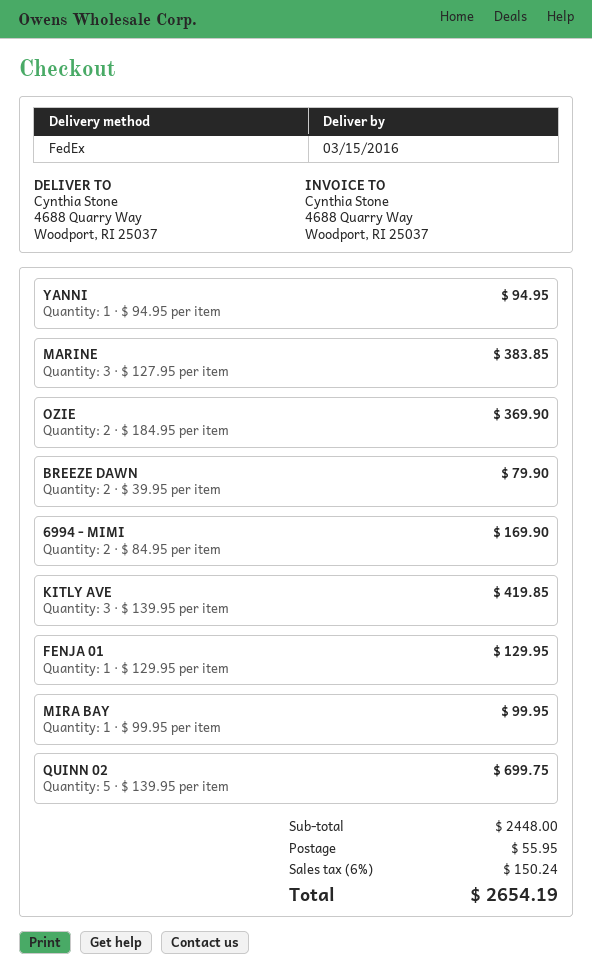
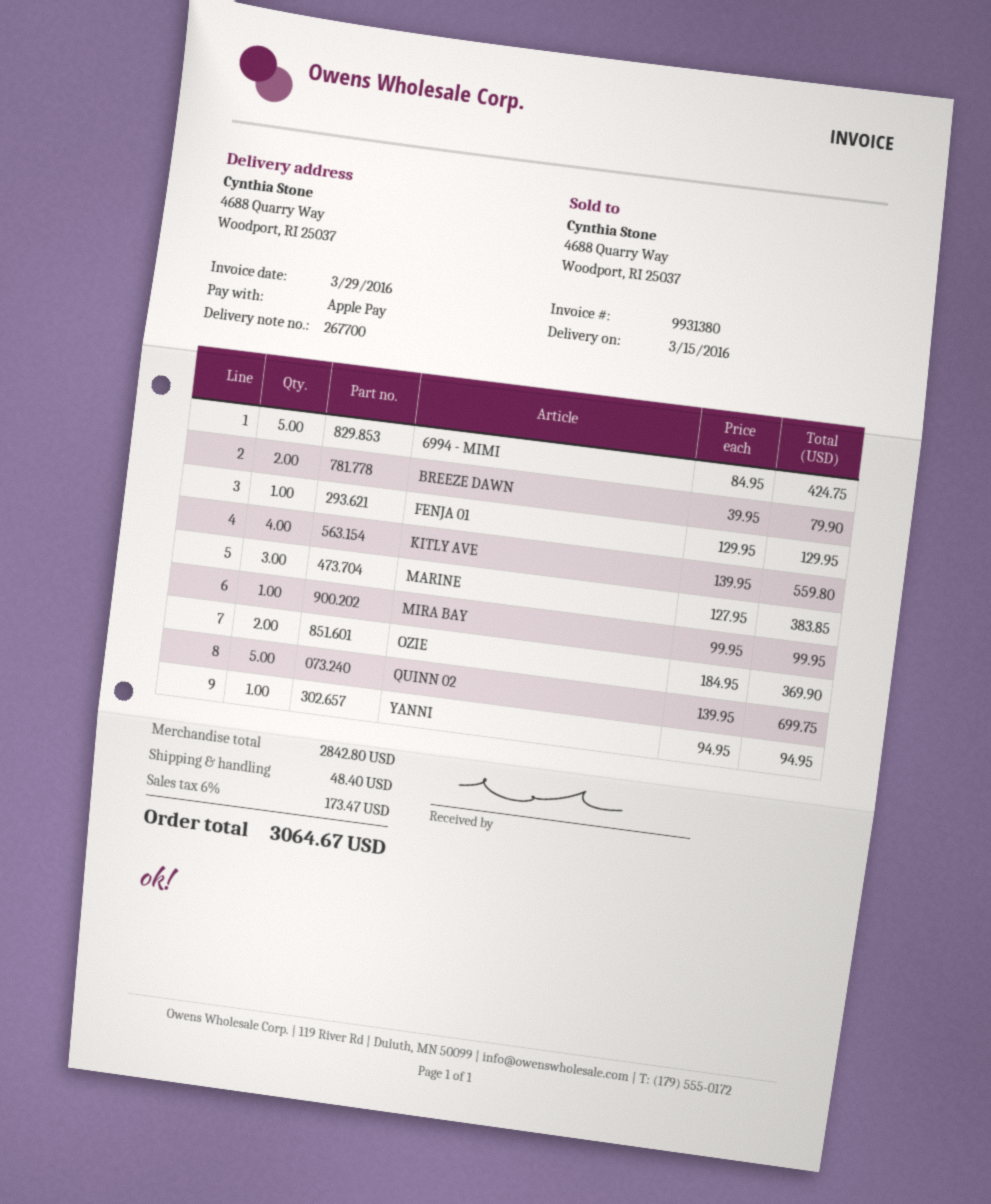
6994 - MIMI: 2 x 84.95 = 169.90 -> 5 x 84.95 = 424.75
KITLY AVE: 3 x 139.95 = 419.85 -> 4 x 139.95 = 559.80
subtotal: 2448.00 -> 2842.80
shipping: 55.95 -> 48.40
tax: 6% = 150.24 -> 6% = 173.47
total: 2654.19 -> 3064.67

